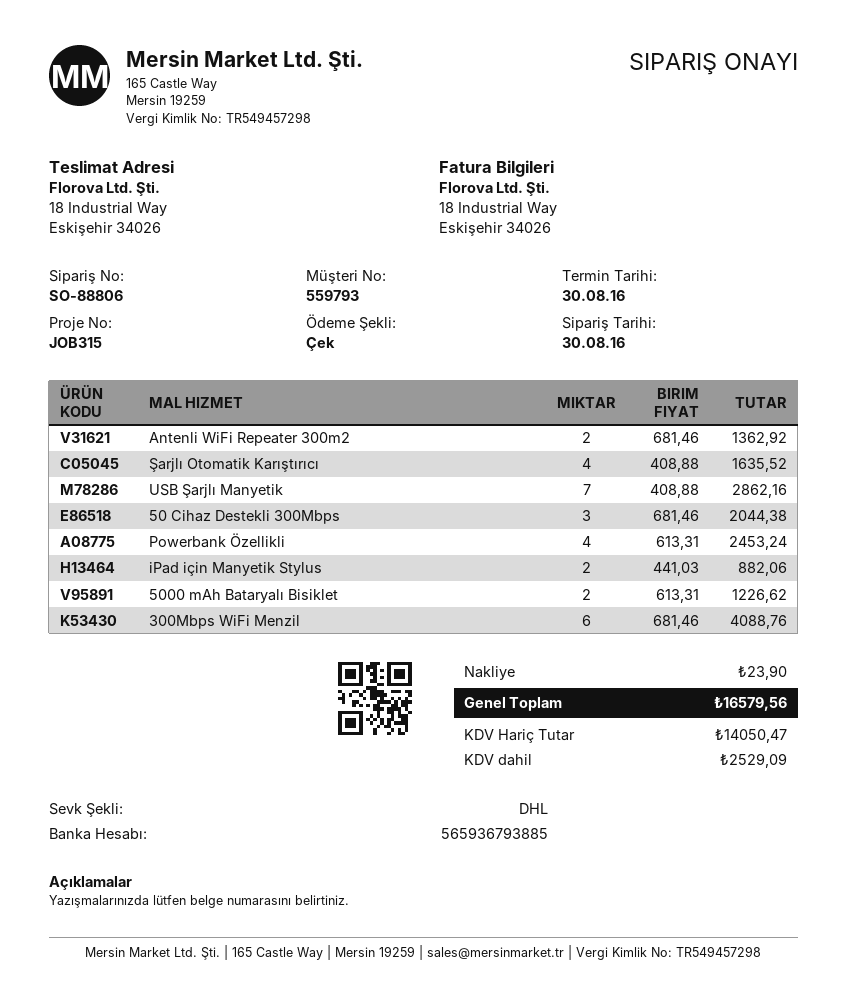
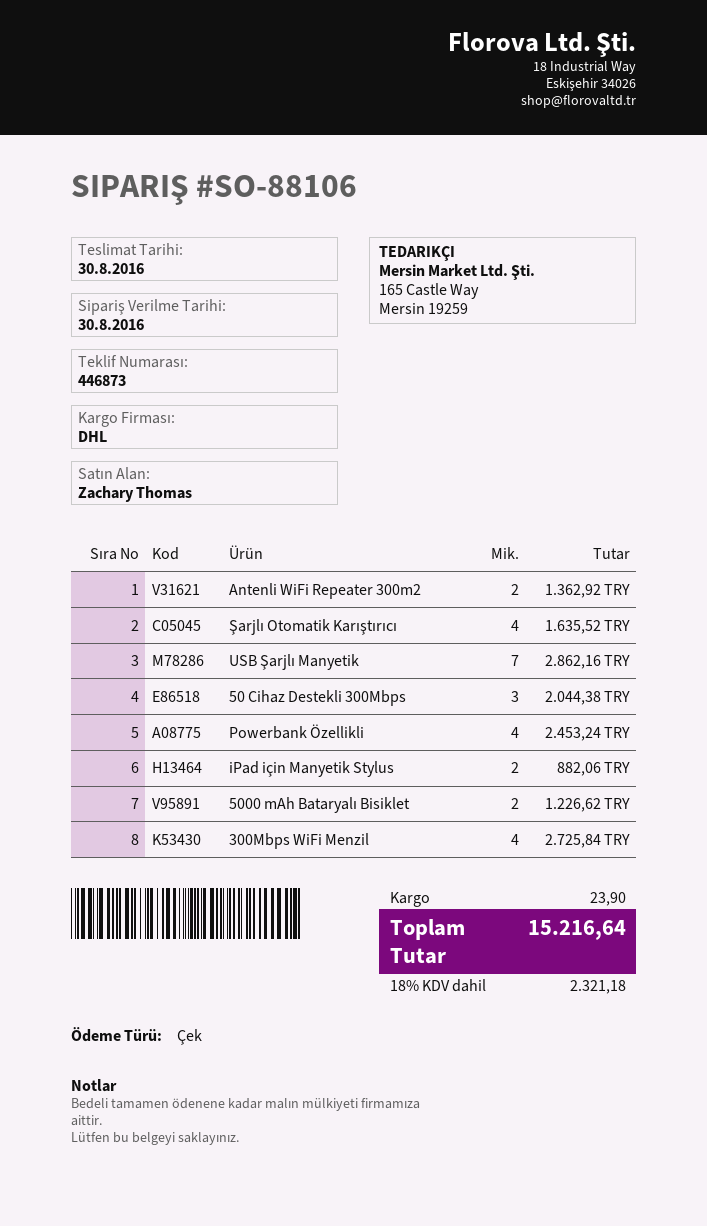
order number: SO-88806 -> SO-88106
300Mbps WiFi Menzil: 6 for 4088.76 -> 4 for 2725.84
tax: 2529.09 -> 2321.18
total: 16579.56 -> 15216.64

